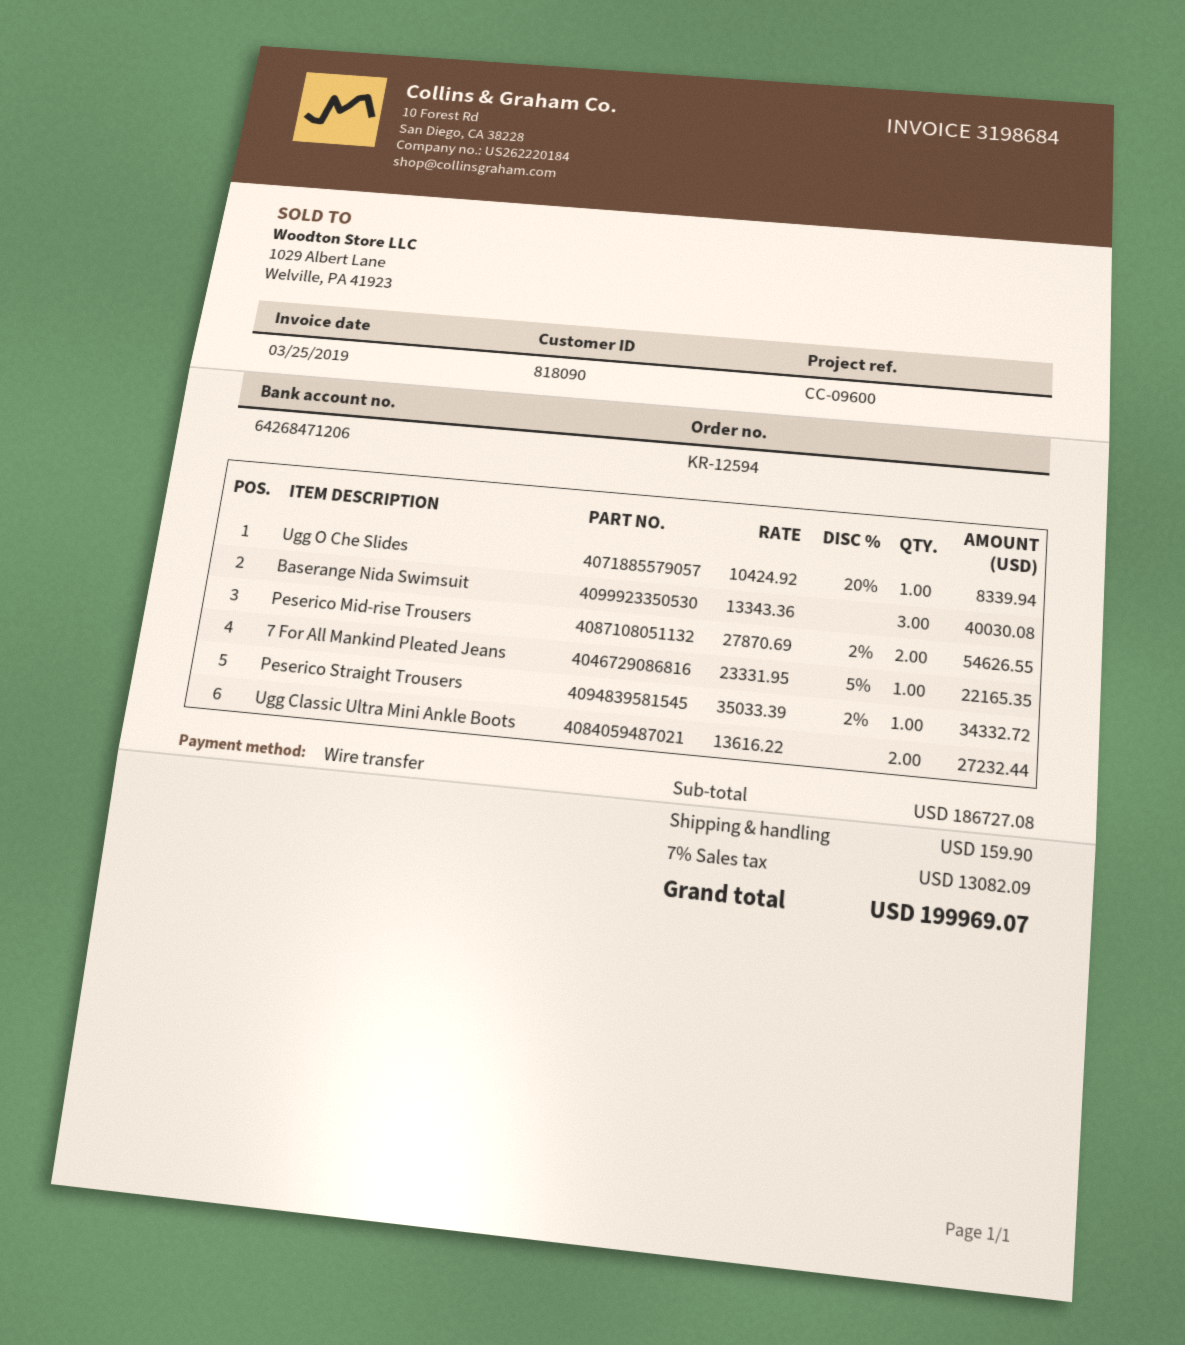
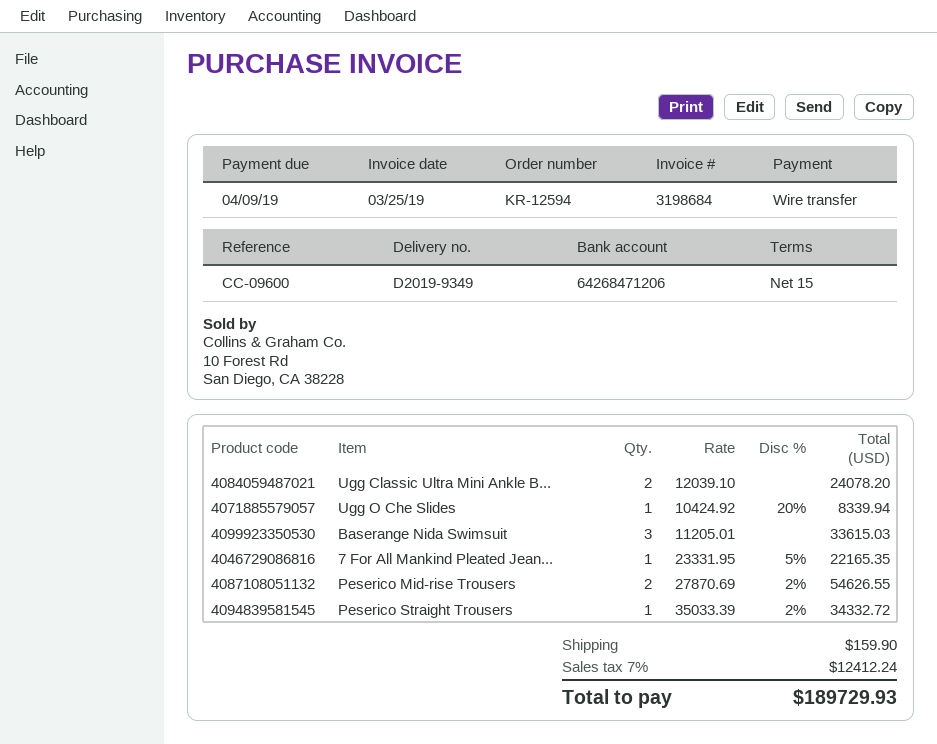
Baserange Nida Swimsuit: 3 x 13343.36 = 40030.08 -> 3 x 11205.01 = 33615.03
Ugg Classic Ultra Mini Ankle Boots: 2 x 13616.22 = 27232.44 -> 2 x 12039.10 = 24078.20
tax: 7% = 13082.09 -> 7% = 12412.24
total: 199969.07 -> 189729.93

